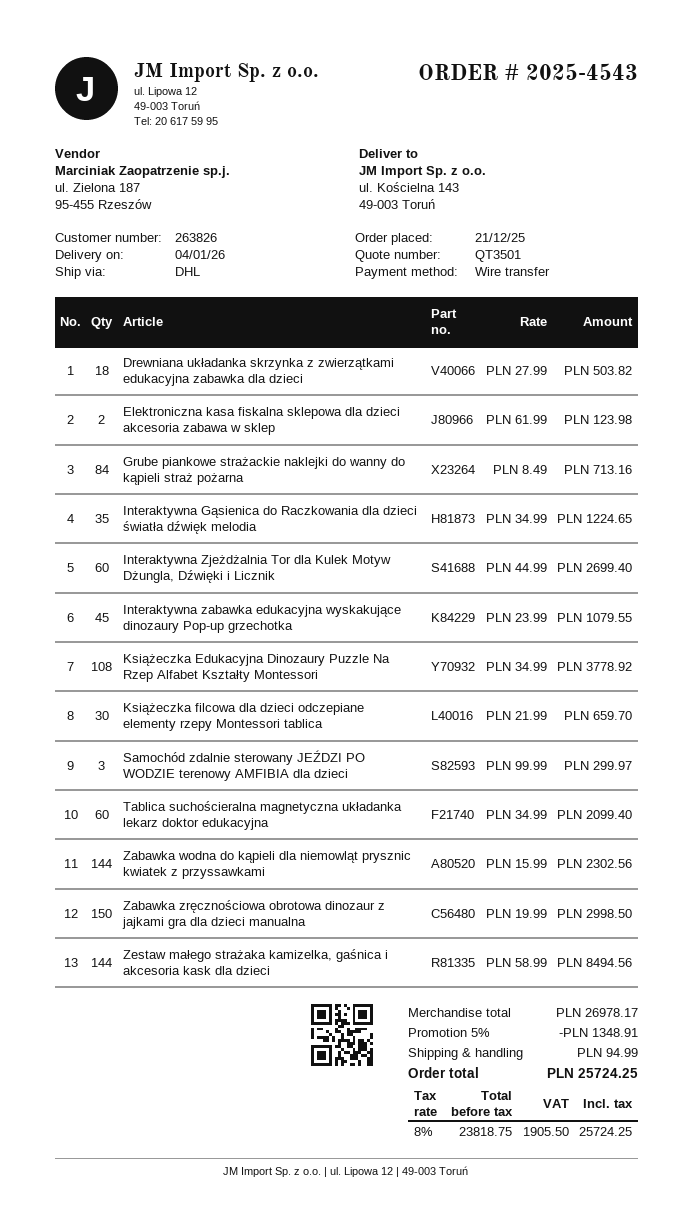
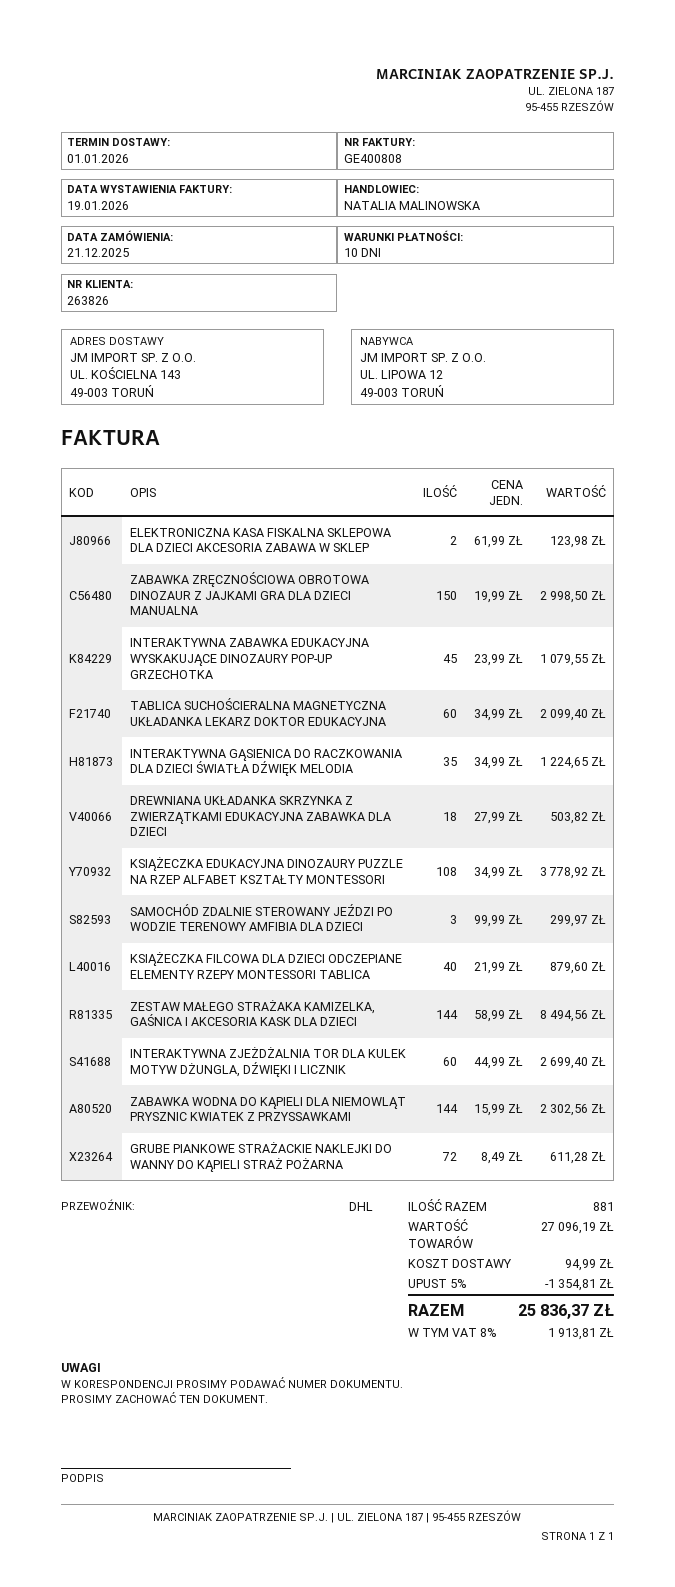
delivery date: 2026-01-04 -> 2026-01-01
Grube piankowe strażackie naklejki do wanny do kąpieli straż pożarna: 84 x 8.49 = 713.16 -> 72 x 8.49 = 611.28
Książeczka filcowa dla dzieci odczepiane elementy rzepy Montessori tablica: 30 x 21.99 = 659.70 -> 40 x 21.99 = 879.60
subtotal: 26978.17 -> 27096.19
discount: 5% = 1348.91 -> 5% = 1354.81
tax: 8% = 1905.50 -> 8% = 1913.81
total: 25724.25 -> 25836.37

